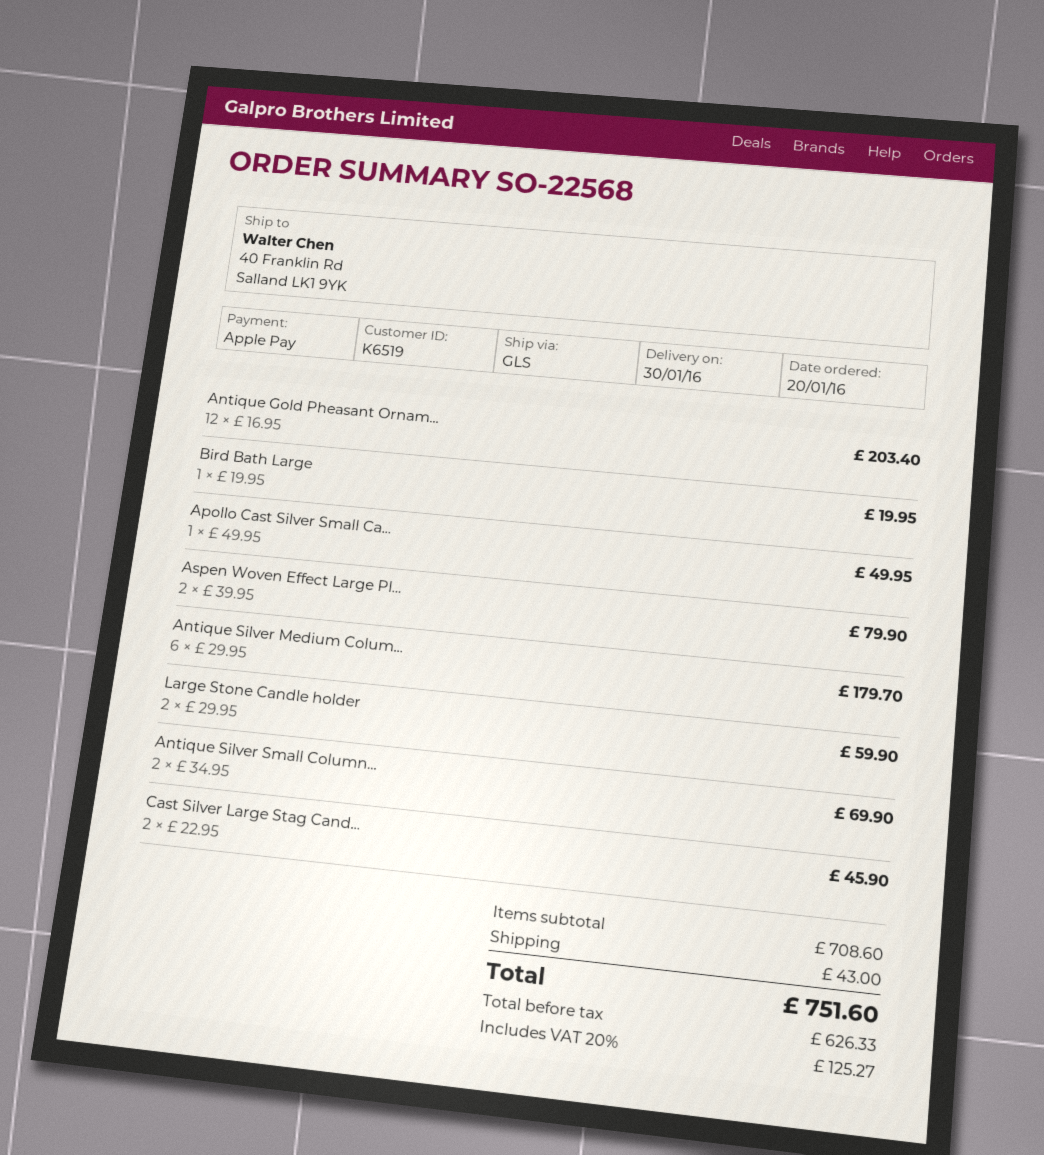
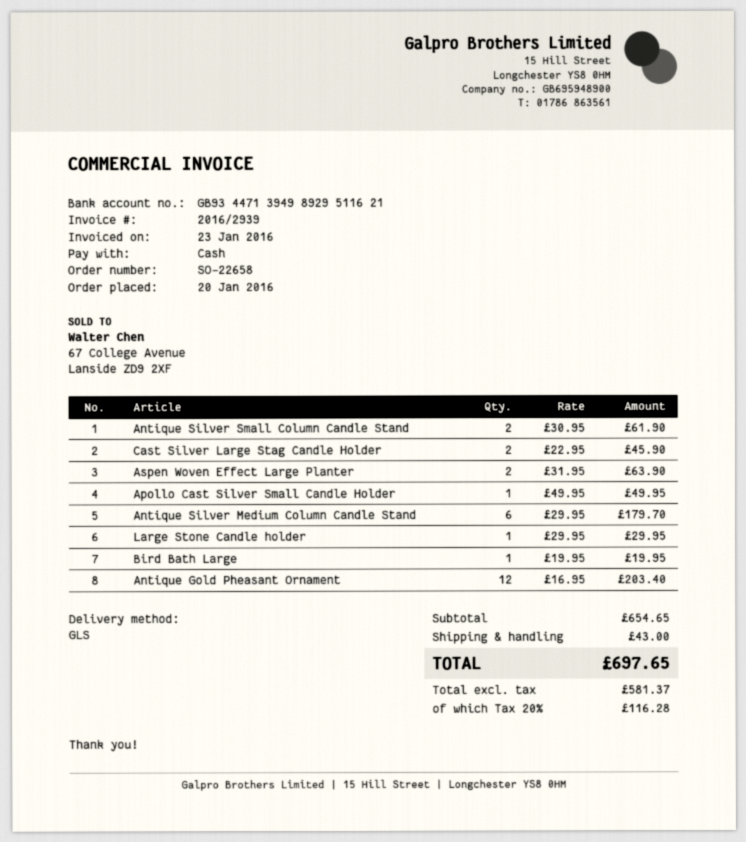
order number: SO-22568 -> SO-22658
payment method: Apple Pay -> cash
Aspen Woven Effect Large Pl...: 2 x 39.95 = 79.90 -> 2 x 31.95 = 63.90
Large Stone Candle holder: 2 x 29.95 = 59.90 -> 1 x 29.95 = 29.95
Antique Silver Small Column...: 2 x 34.95 = 69.90 -> 2 x 30.95 = 61.90
subtotal: 708.60 -> 654.65
net: 626.33 -> 581.37
tax: 20% = 125.27 -> 20% = 116.28
total: 751.60 -> 697.65

